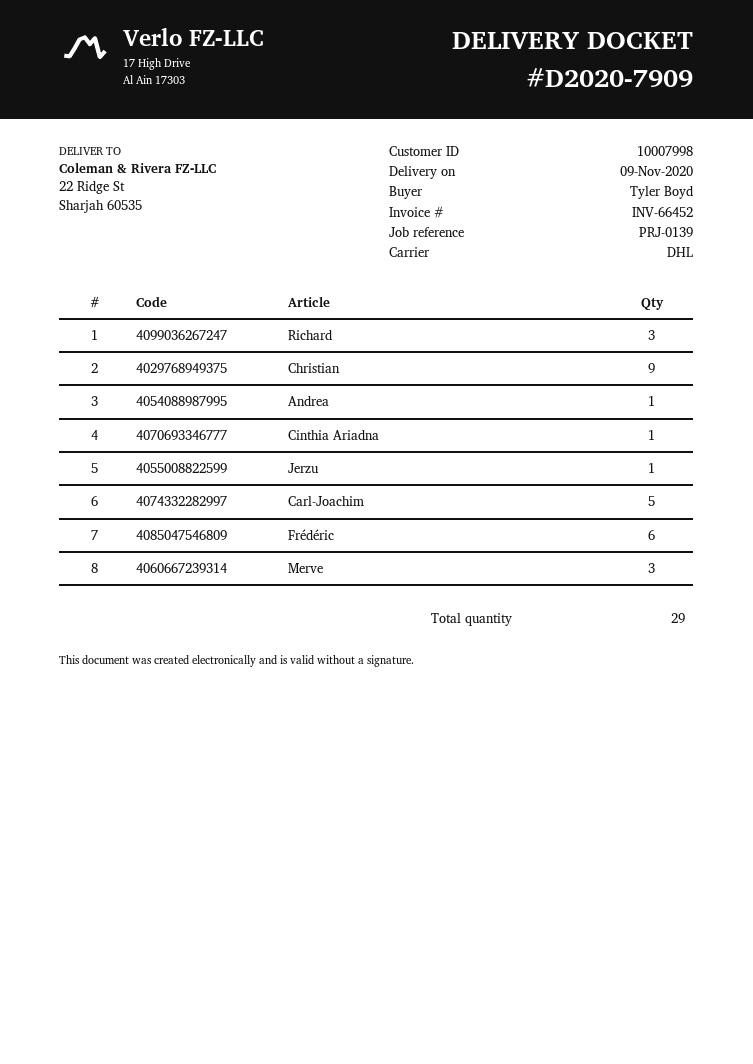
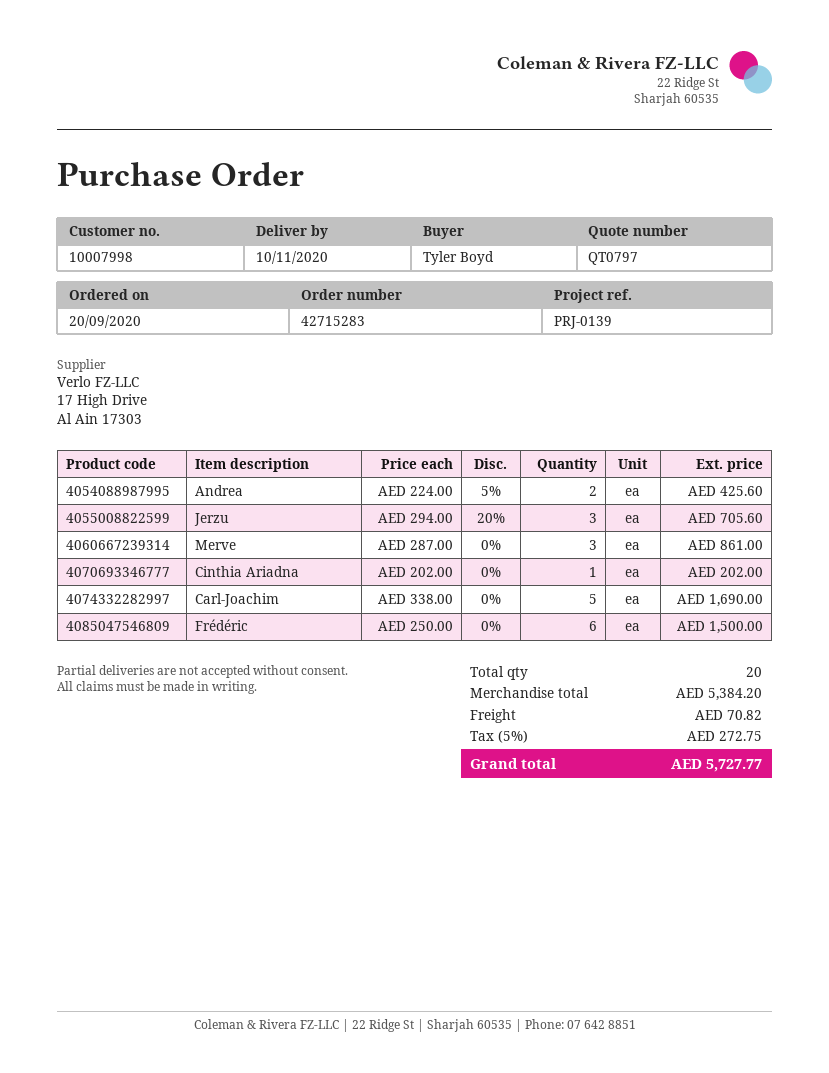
delivery date: 2020-11-09 -> 2020-11-10
Richard: 3 -> none
Christian: 9 -> none
Andrea: 1 -> 2
Jerzu: 1 -> 3
total quantity: 29 -> 20

